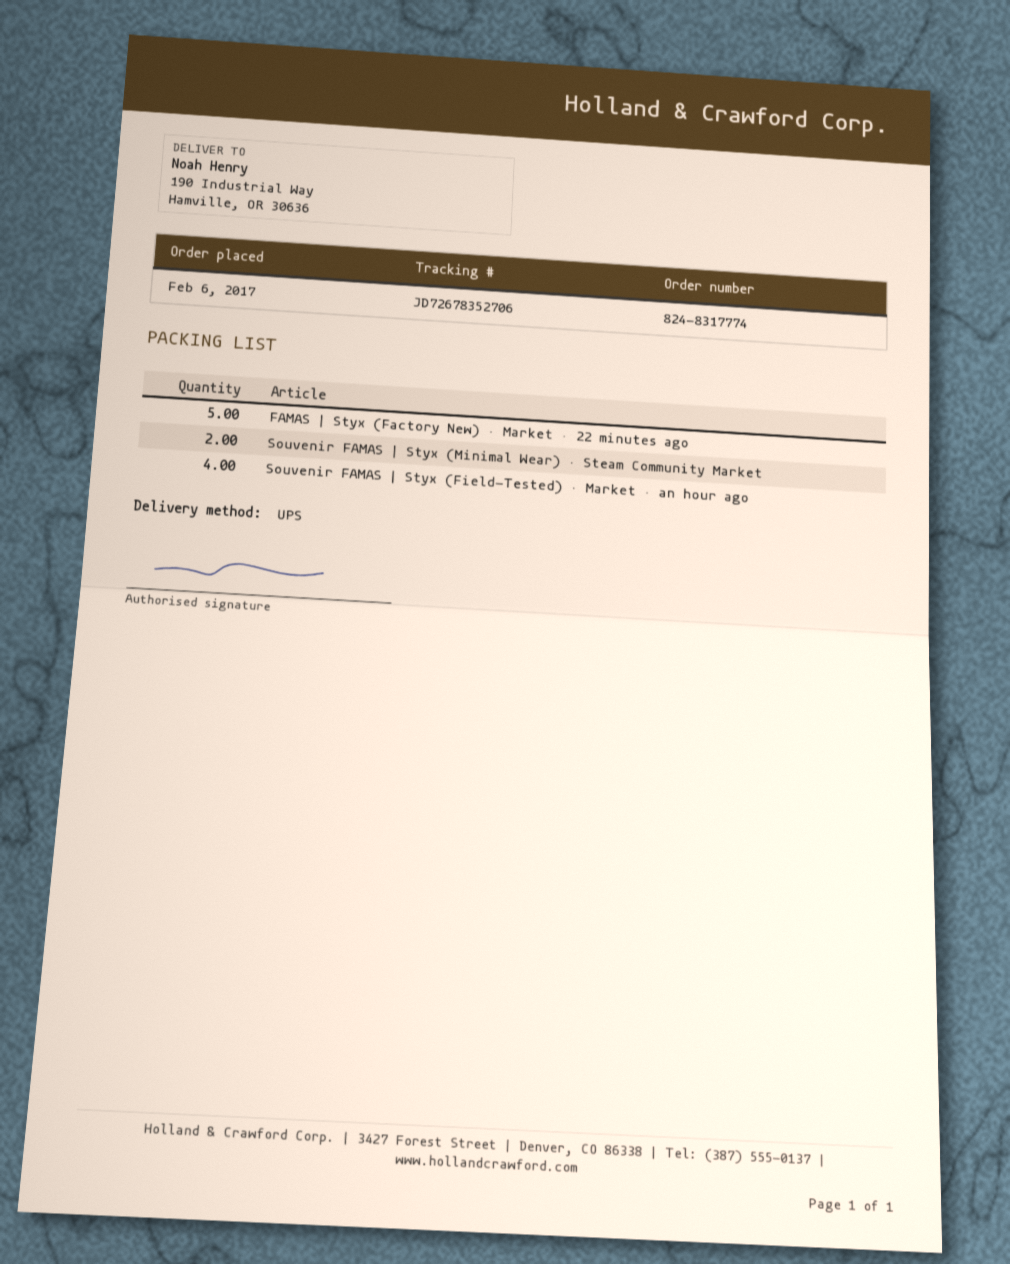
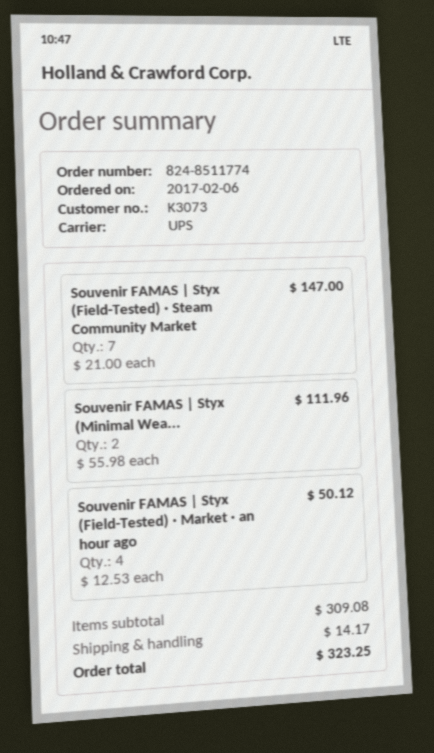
order number: 824-8317774 -> 824-8511774
FAMAS | Styx (Factory New) · Market · 22 minutes ago: 5 -> none
Souvenir FAMAS | Styx (Field-Tested) · Steam Community Market: none -> 7

